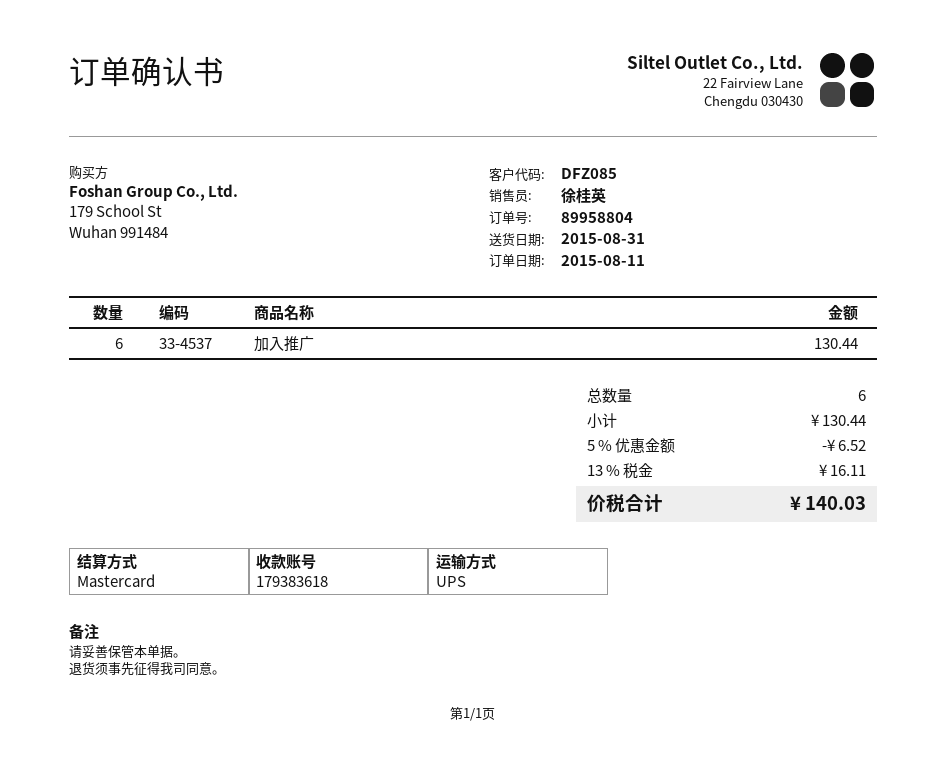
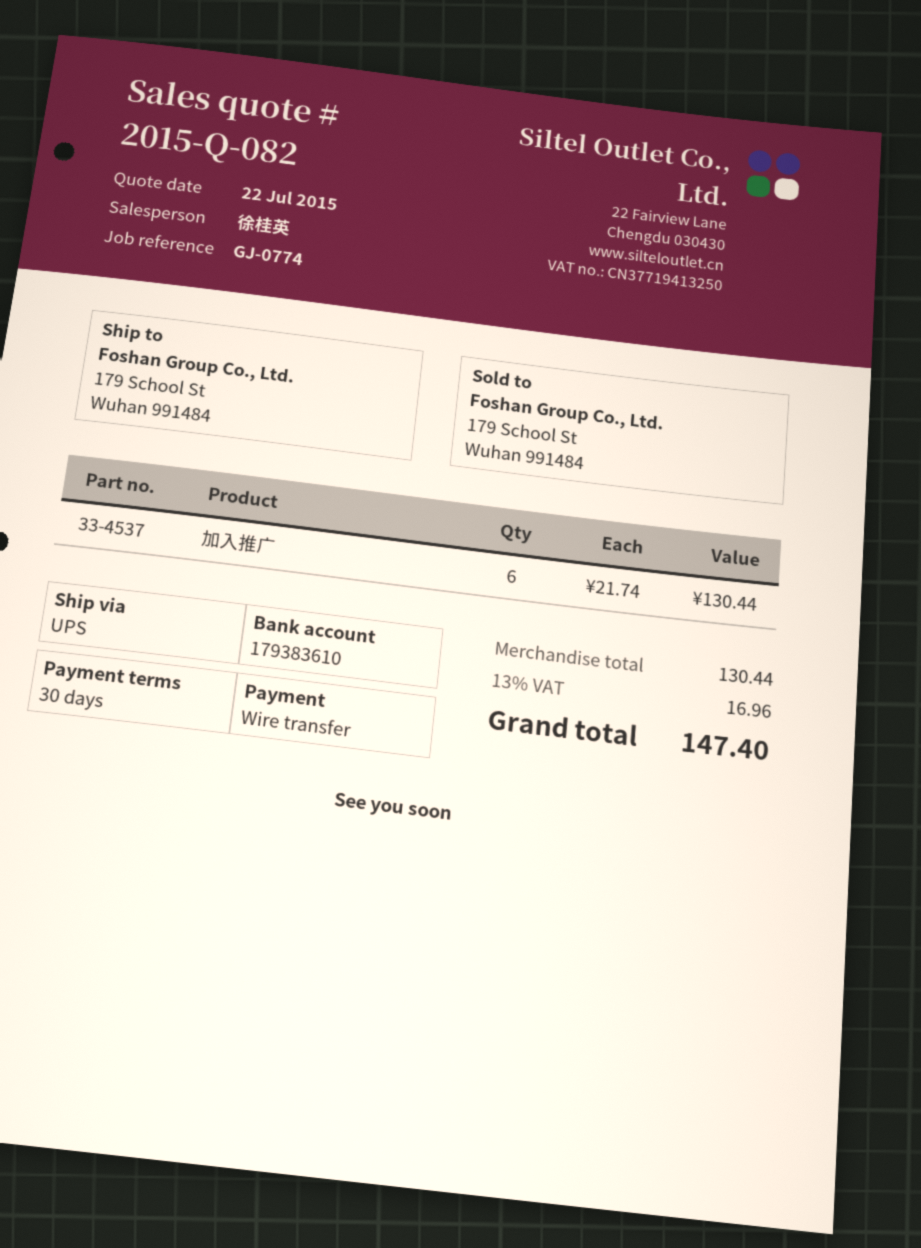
payment method: Mastercard -> bank transfer
bank account: 179383618 -> 179383610
discount: 5% = 6.52 -> none
tax: 13% = 16.11 -> 13% = 16.96
total: 140.03 -> 147.40

